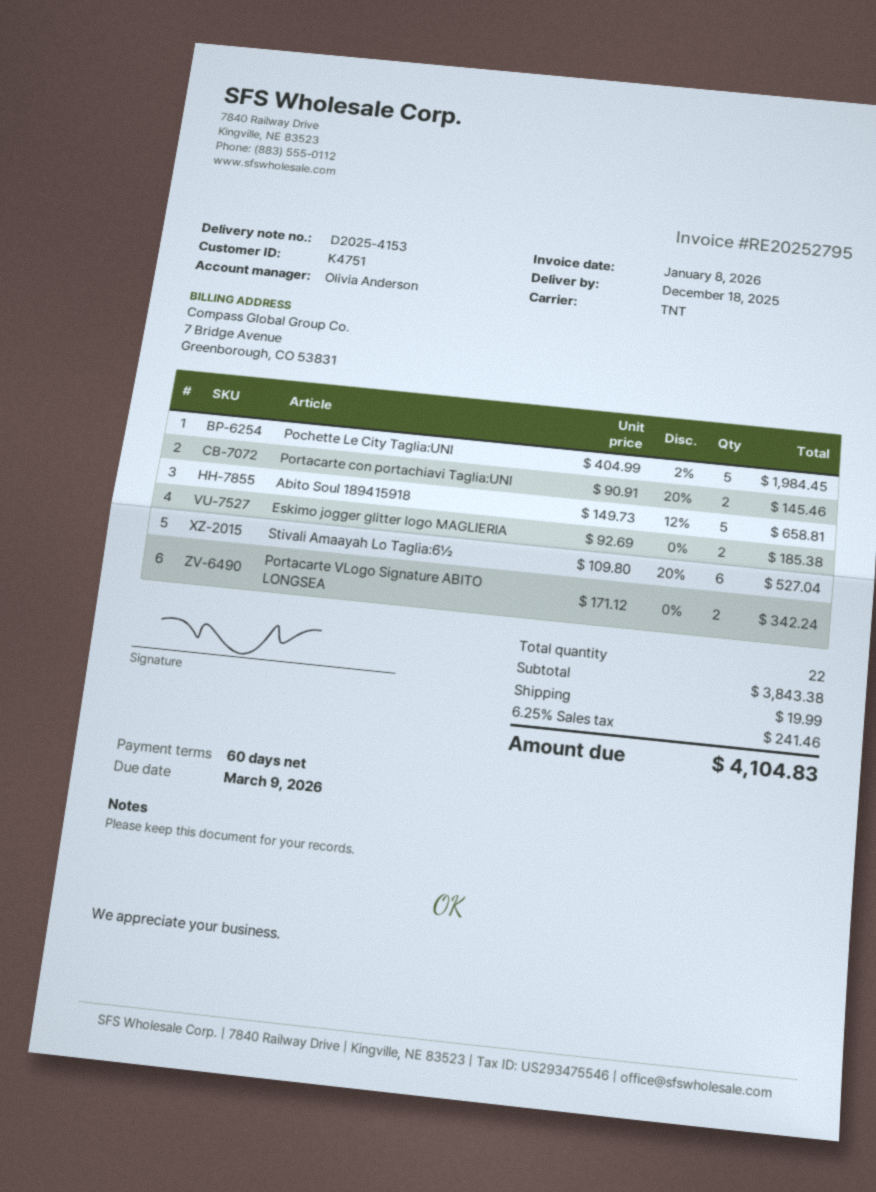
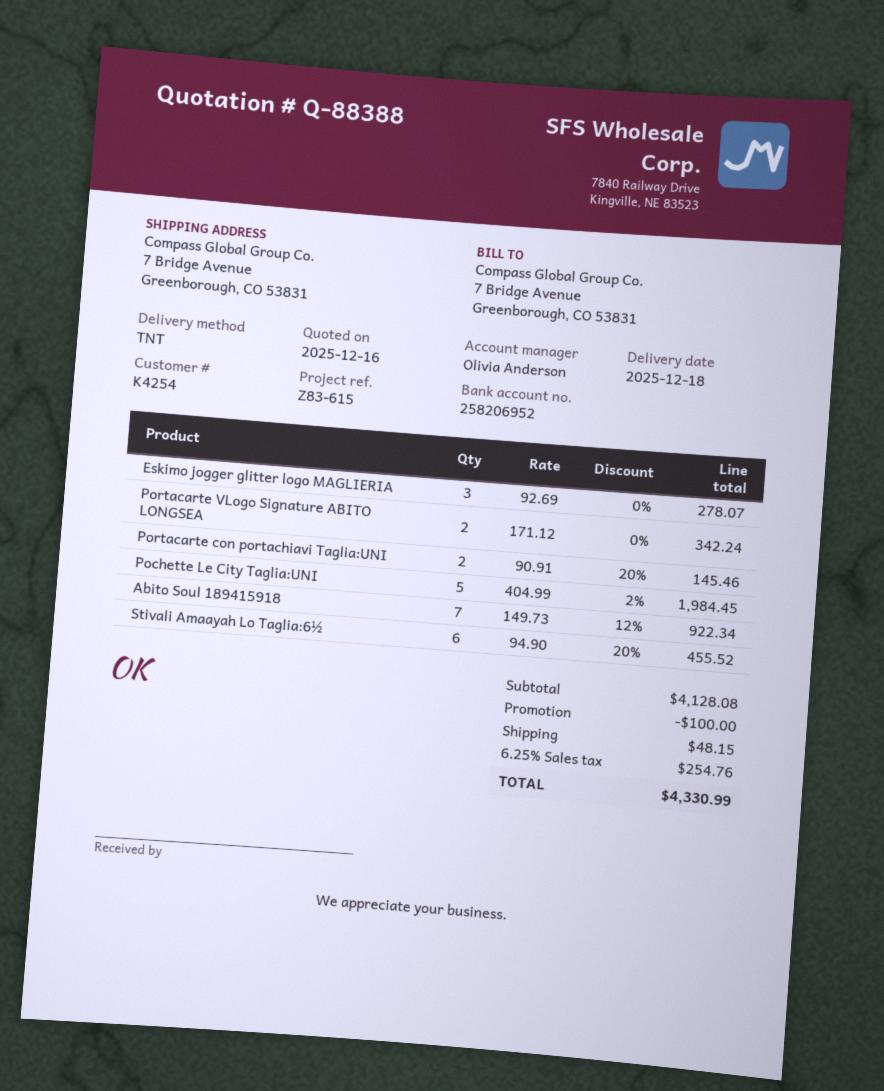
customer number: K4751 -> K4254
Abito Soul 189415918: 5 x 149.73 - 12% = 658.81 -> 7 x 149.73 - 12% = 922.34
Eskimo jogger glitter logo MAGLIERIA: 2 x 92.69 = 185.38 -> 3 x 92.69 = 278.07
Stivali Amaayah Lo Taglia:6½: 6 x 109.80 - 20% = 527.04 -> 6 x 94.90 - 20% = 455.52
subtotal: 3843.38 -> 4128.08
discount: none -> 100.00
shipping: 19.99 -> 48.15
tax: 6.25% = 241.46 -> 6.25% = 254.76
total: 4104.83 -> 4330.99

